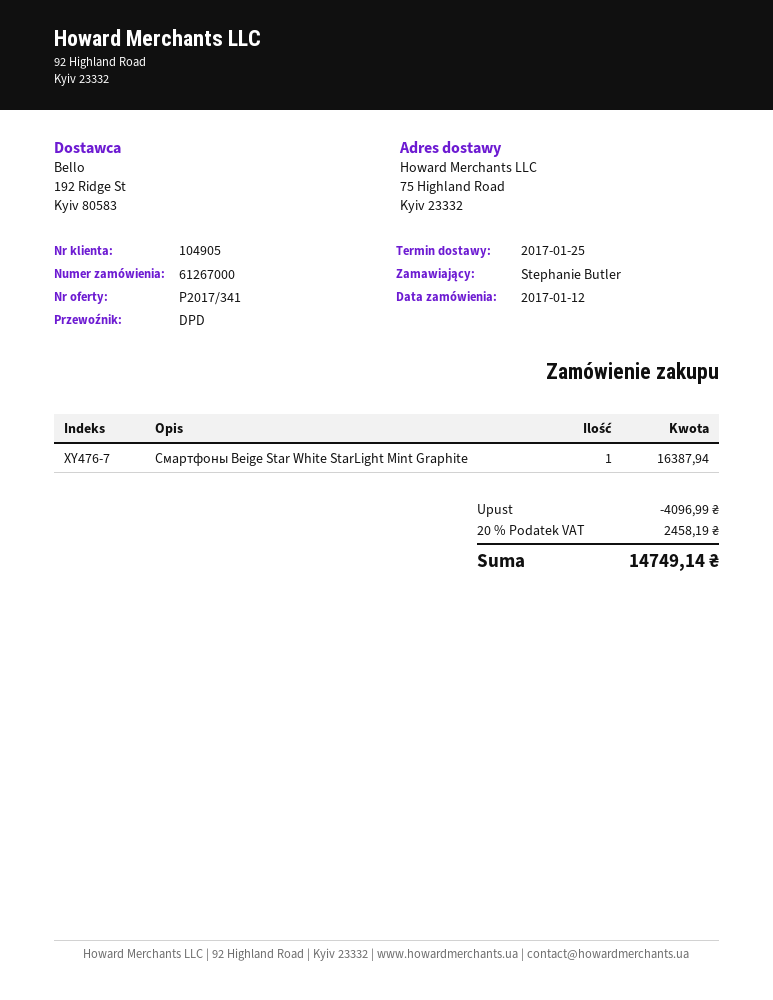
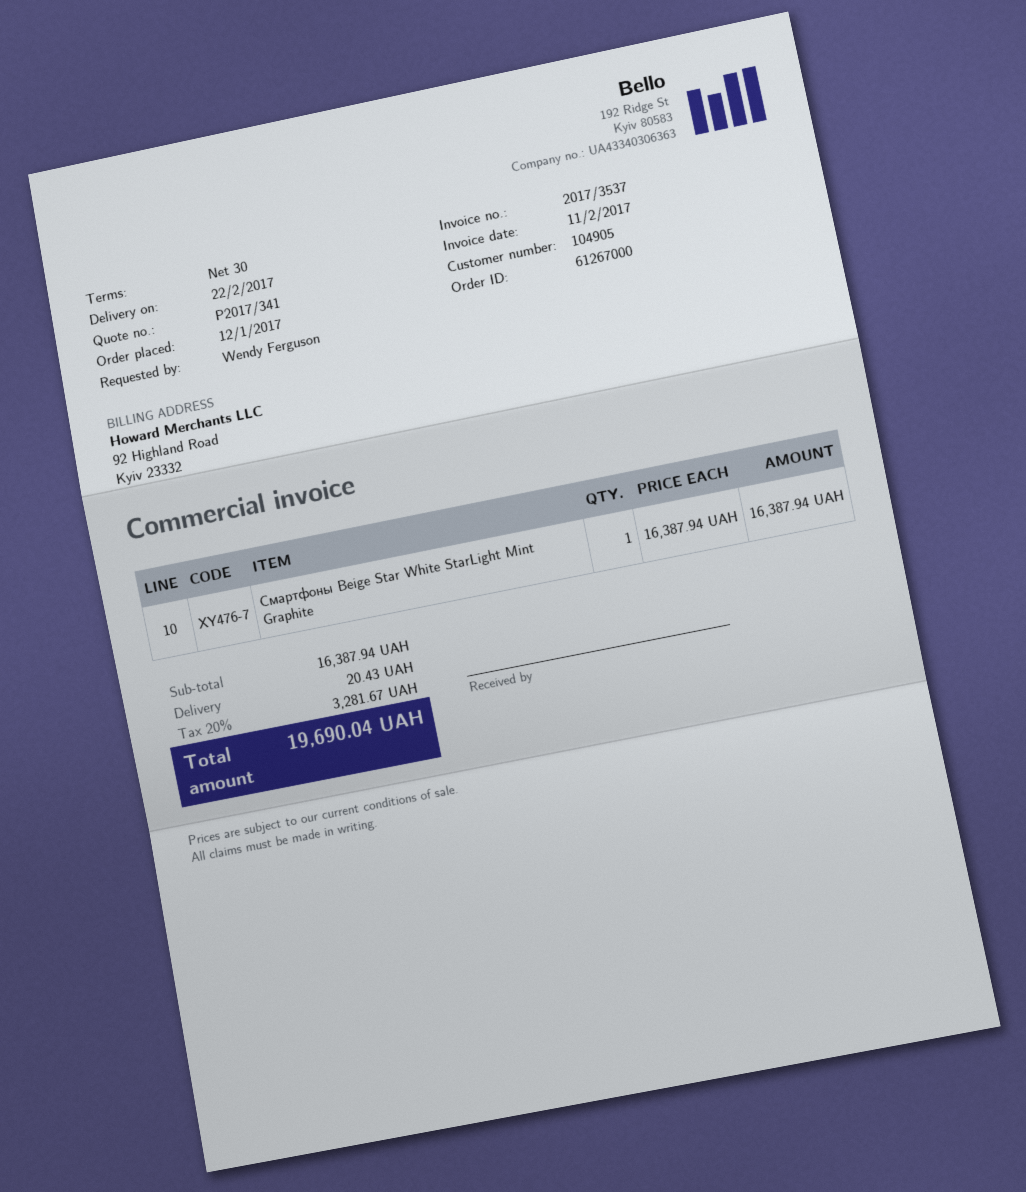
delivery date: 2017-01-25 -> 2017-02-22
ordered by: Stephanie Butler -> Wendy Ferguson
discount: 4096.99 -> none
shipping: none -> 20.43
tax: 20% = 2458.19 -> 20% = 3281.67
total: 14749.14 -> 19690.04

